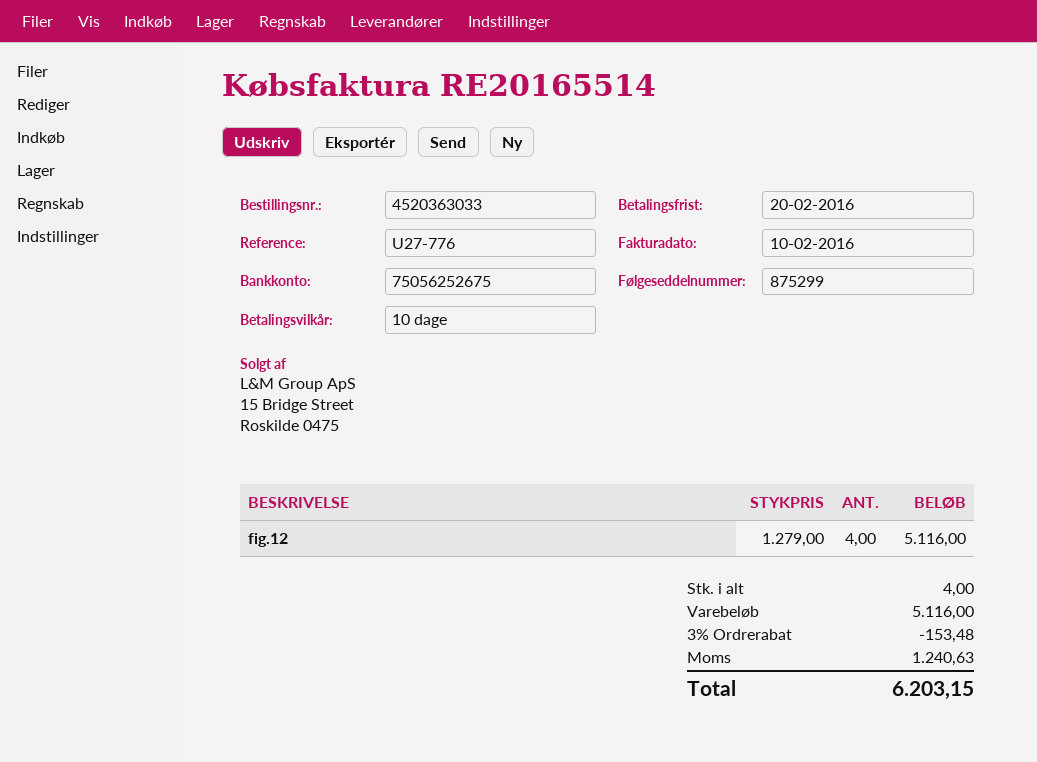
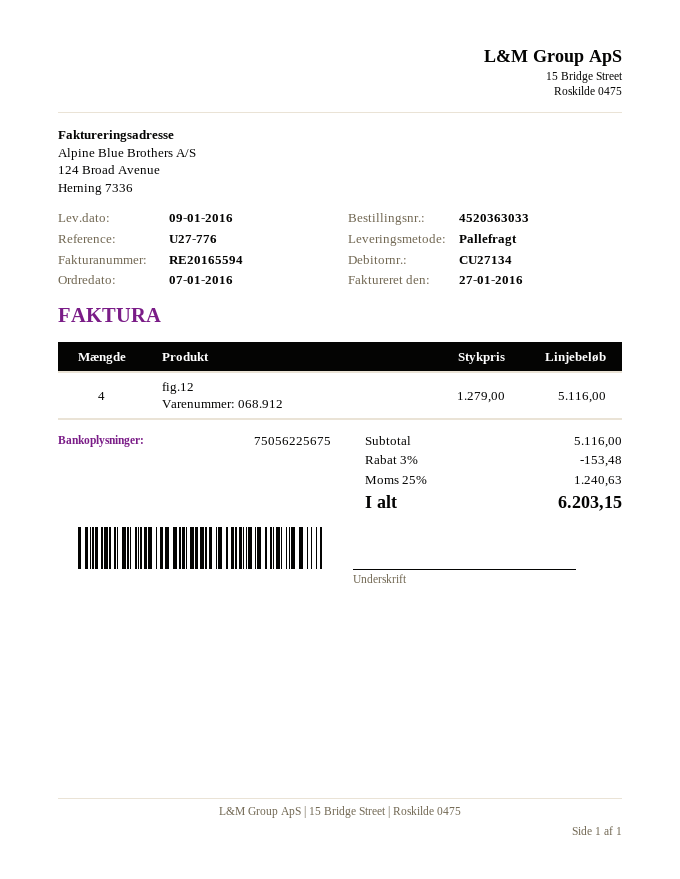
invoice number: RE20165514 -> RE20165594
invoice date: 2016-02-10 -> 2016-01-27
bank account: 75056252675 -> 75056225675

